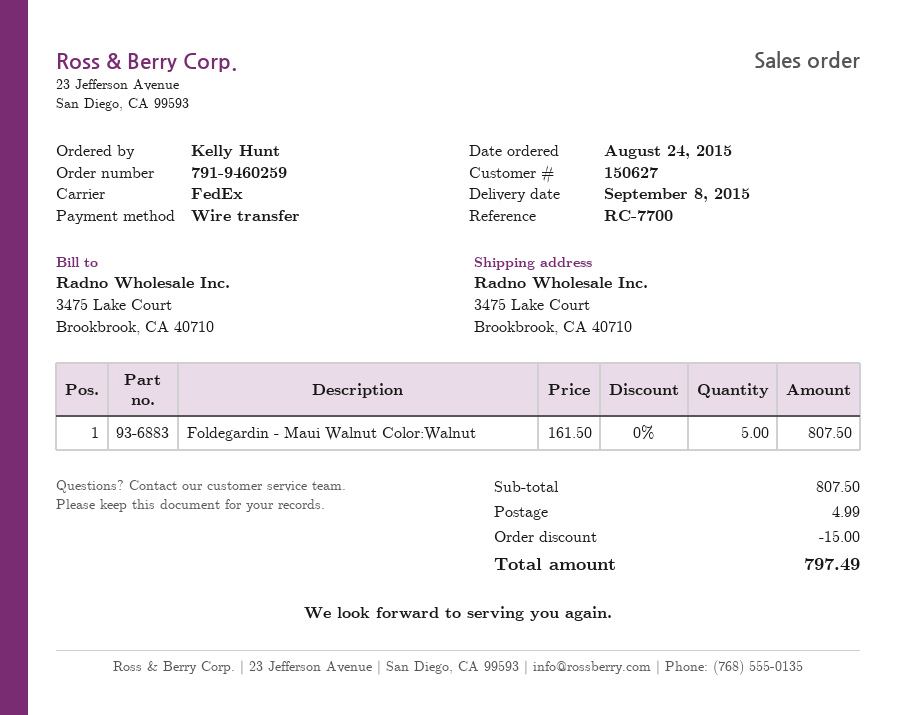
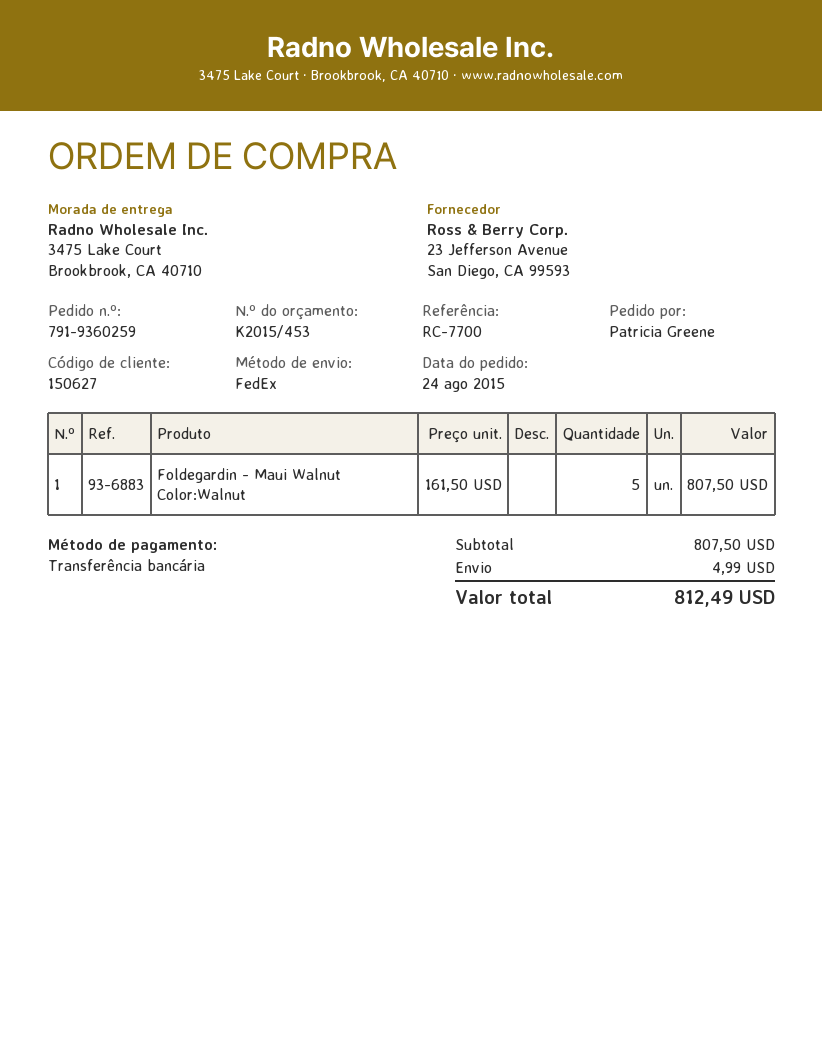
order number: 791-9460259 -> 791-9360259
ordered by: Kelly Hunt -> Patricia Greene
discount: 15.00 -> none
total: 797.49 -> 812.49

